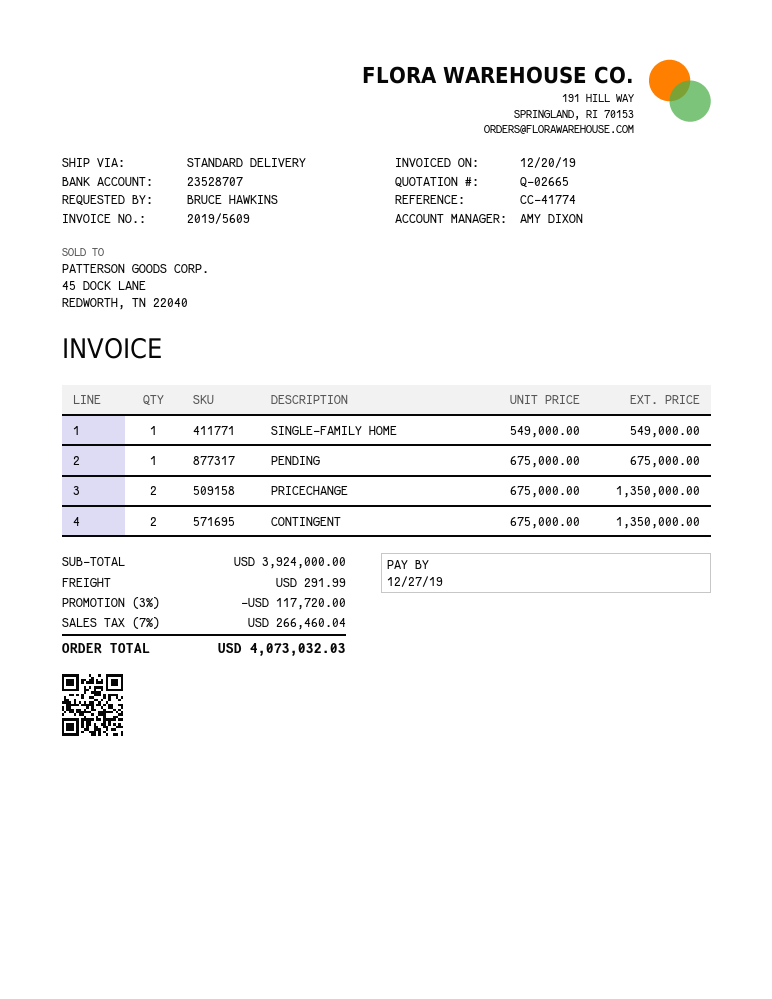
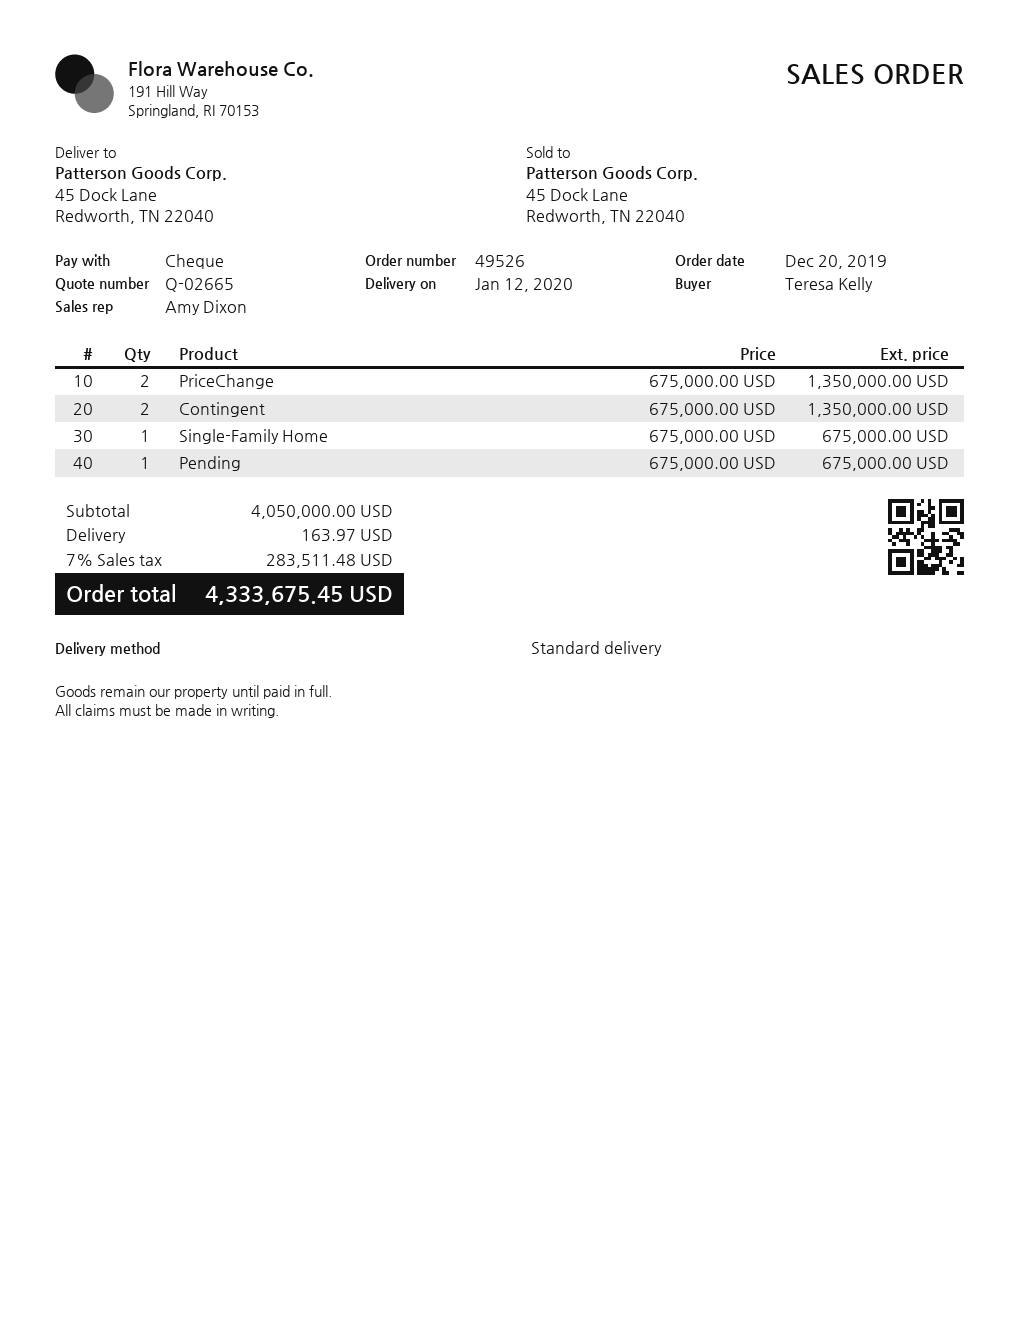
ordered by: BRUCE HAWKINS -> Teresa Kelly
SINGLE-FAMILY HOME: 1 x 549000.00 = 549000.00 -> 1 x 675000.00 = 675000.00
subtotal: 3924000.00 -> 4050000.00
discount: 3% = 117720.00 -> none
shipping: 291.99 -> 163.97
tax: 7% = 266460.04 -> 7% = 283511.48
total: 4073032.03 -> 4333675.45

